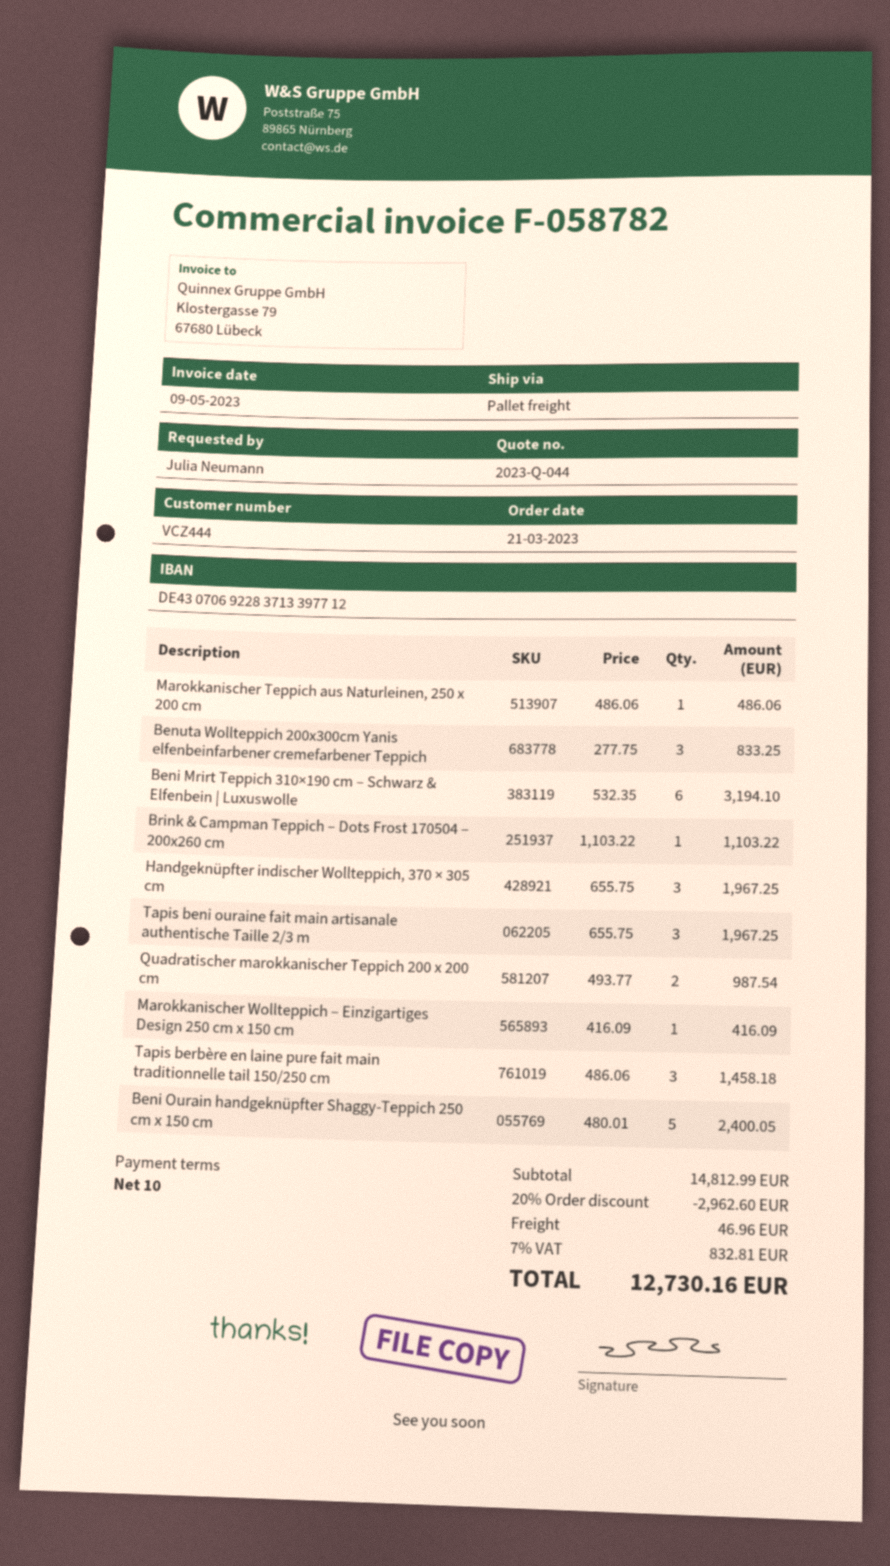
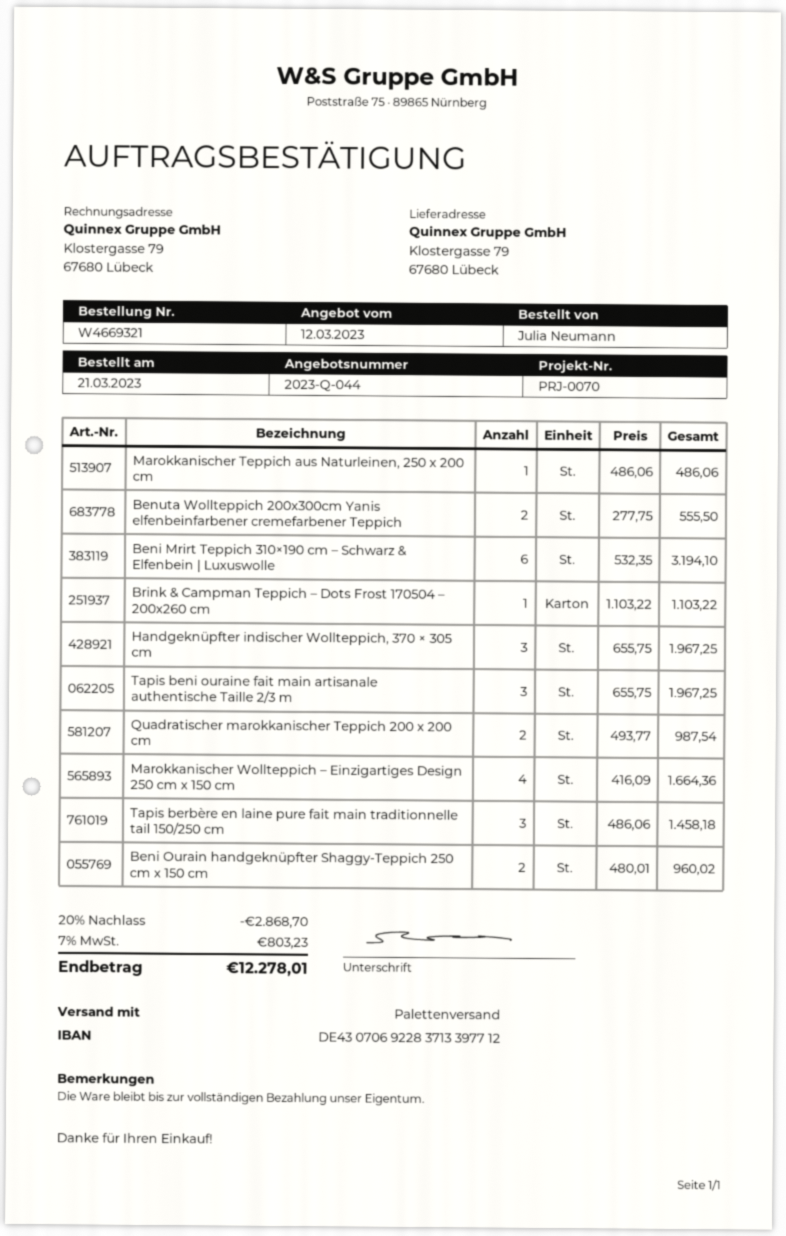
Benuta Wollteppich 200x300cm Yanis elfenbeinfarbener cremefarbener Teppich: 3 x 277.75 = 833.25 -> 2 x 277.75 = 555.50
Marokkanischer Wollteppich – Einzigartiges Design 250 cm x 150 cm: 1 x 416.09 = 416.09 -> 4 x 416.09 = 1664.36
Beni Ourain handgeknüpfter Shaggy-Teppich 250 cm x 150 cm: 5 x 480.01 = 2400.05 -> 2 x 480.01 = 960.02
discount: 20% = 2962.60 -> 20% = 2868.70
shipping: 46.96 -> none
tax: 7% = 832.81 -> 7% = 803.23
total: 12730.16 -> 12278.01

